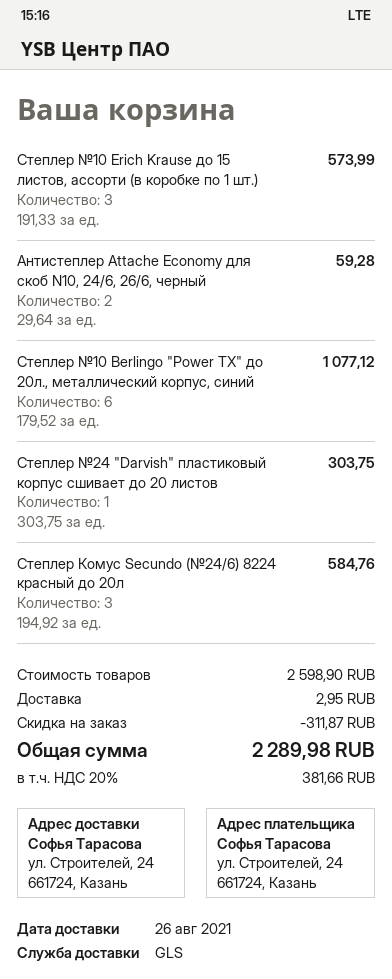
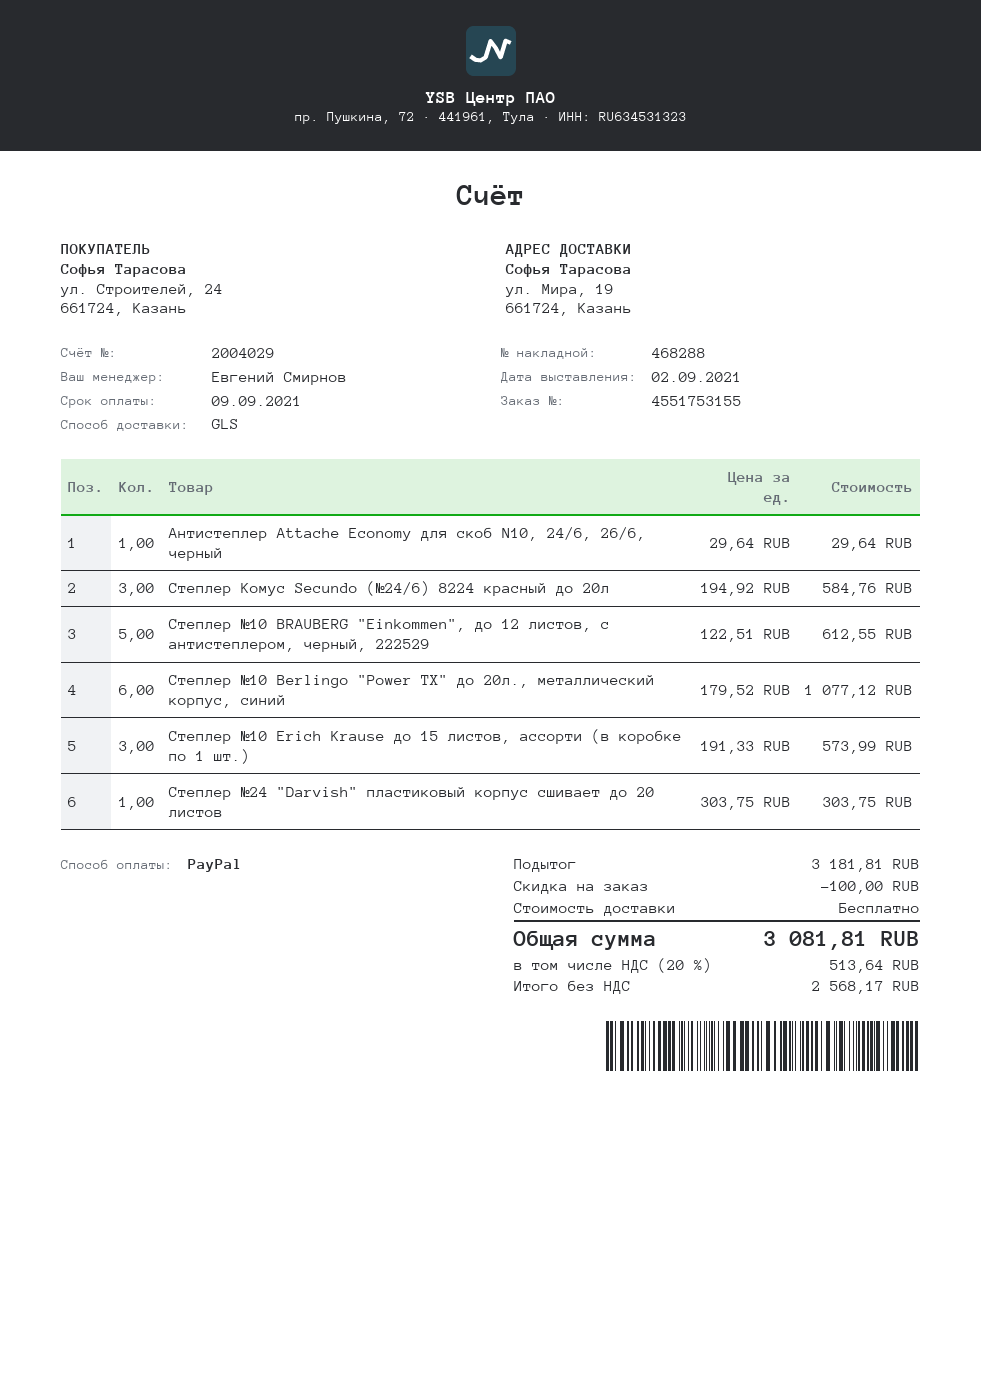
ship to: ул. Строителей, 24, 661724, Казань -> ул. Мира, 19, 661724, Казань
Антистеплер Attache Economy для скоб N10, 24/6, 26/6, черный: 2 x 29.64 = 59.28 -> 1 x 29.64 = 29.64
Степлер №10 BRAUBERG "Einkommen", до 12 листов, с антистеплером, черный, 222529: none -> 5 x 122.51 = 612.55
subtotal: 2598.90 -> 3181.81
discount: 311.87 -> 100.00
shipping: 2.95 -> 0.00
tax: 20% = 381.66 -> 20% = 513.64
total: 2289.98 -> 3081.81

